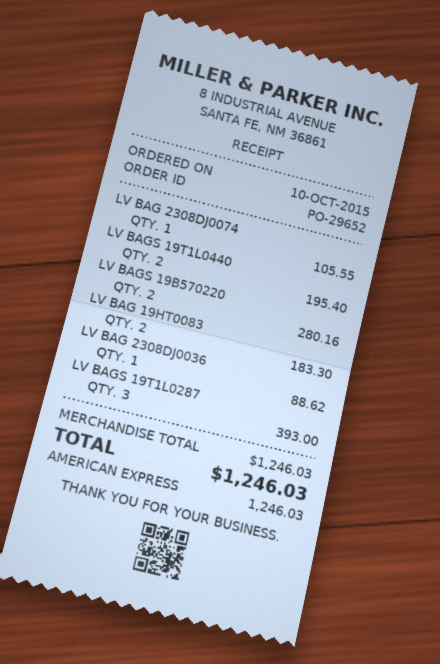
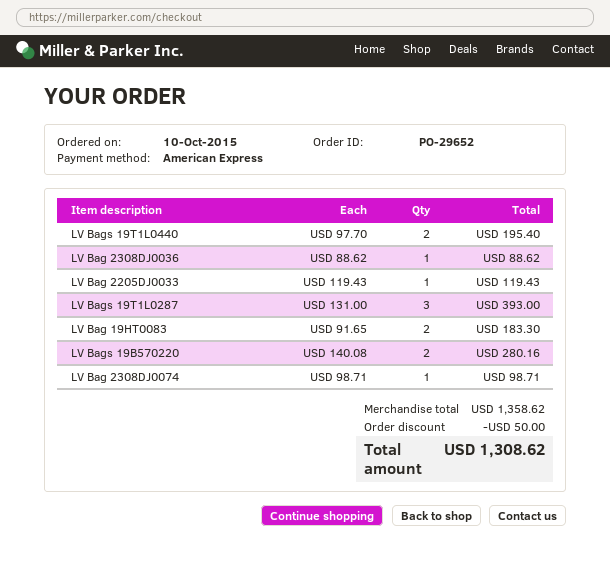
LV BAG 2308DJ0074: 1 for 105.55 -> 1 for 98.71
LV Bag 2205DJ0033: none -> 1 for 119.43
subtotal: 1246.03 -> 1358.62
discount: none -> 50.00
total: 1246.03 -> 1308.62

